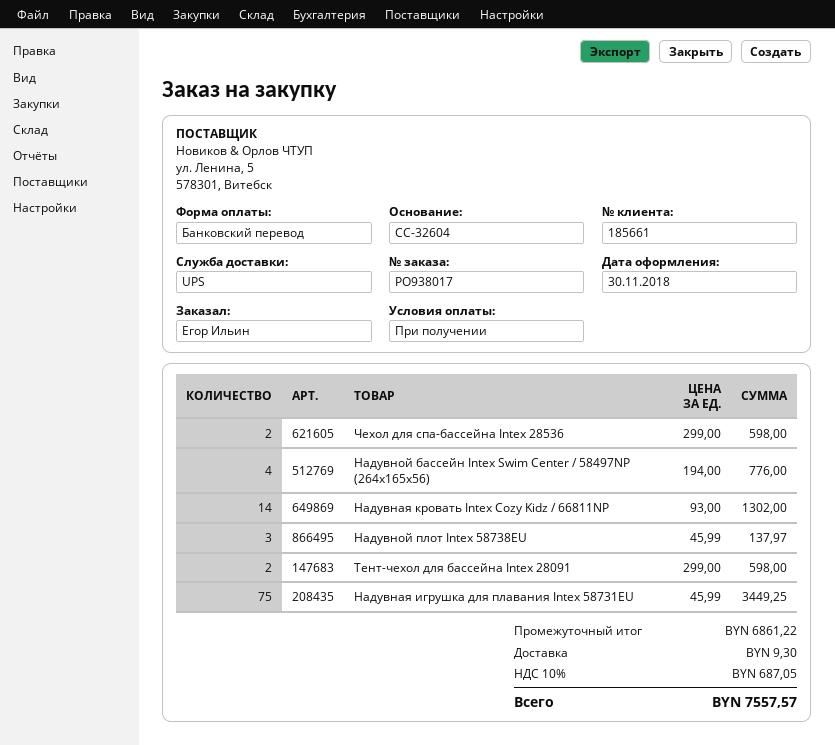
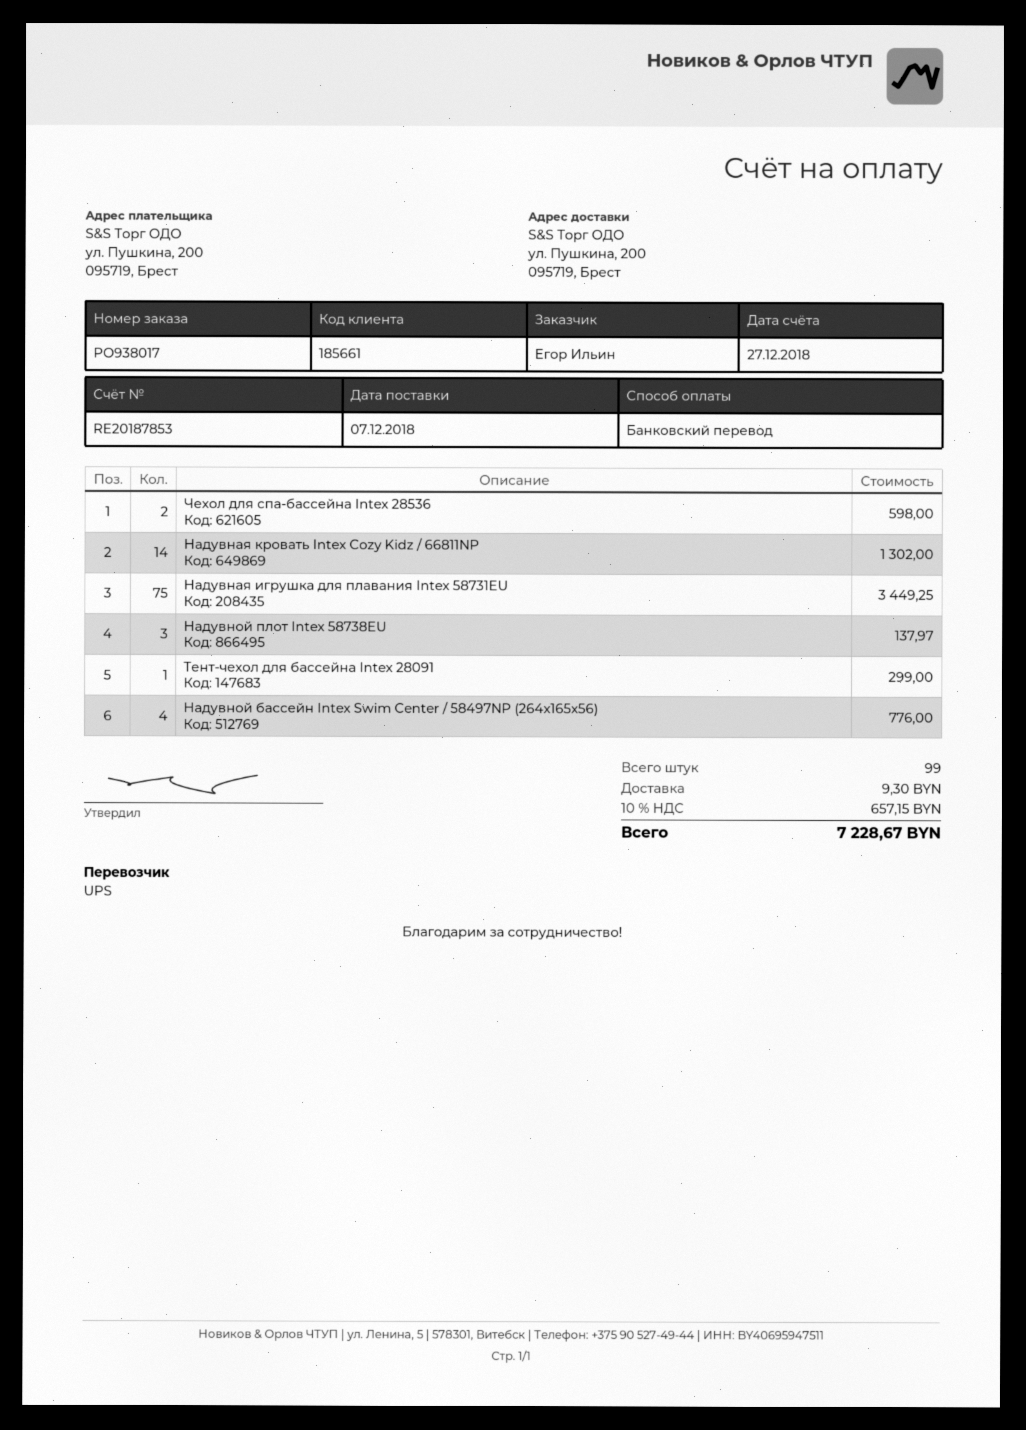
Тент-чехол для бассейна Intex 28091: 2 for 598.00 -> 1 for 299.00
tax: 10% = 687.05 -> 10% = 657.15
total: 7557.57 -> 7228.67

